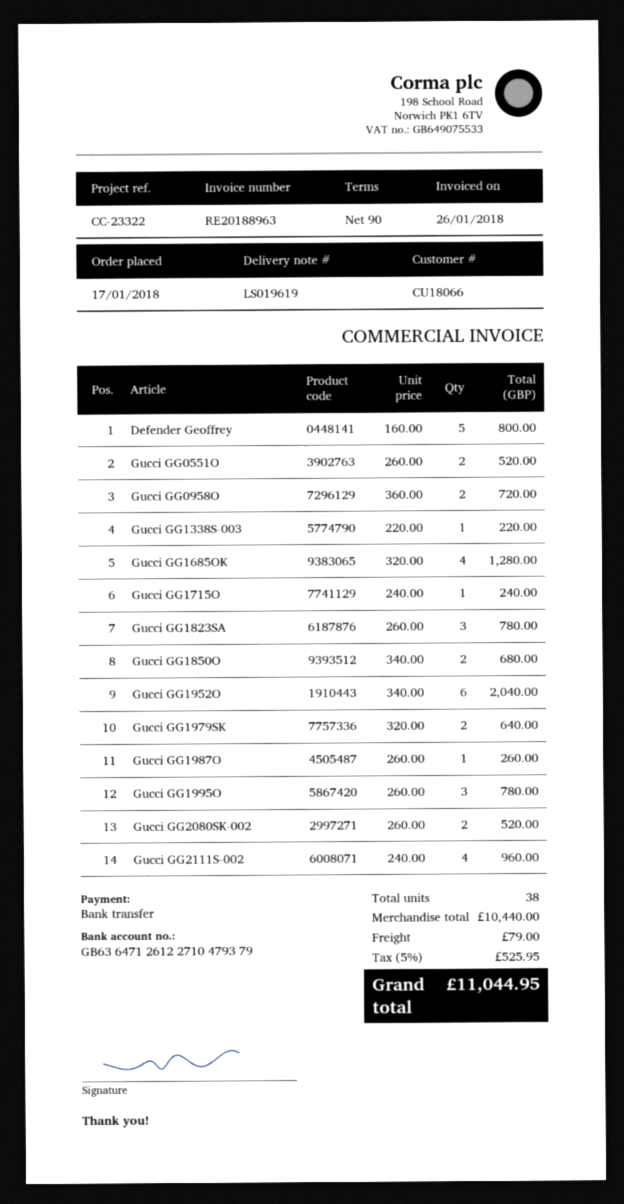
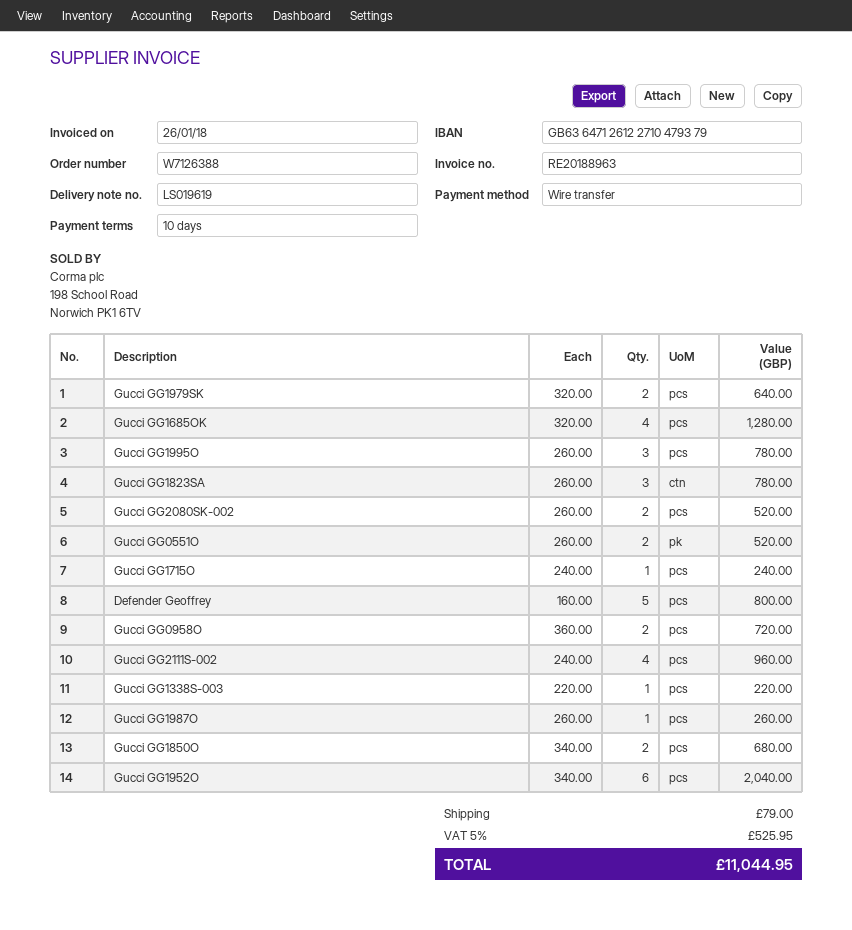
payment terms: 90 days -> 10 days

